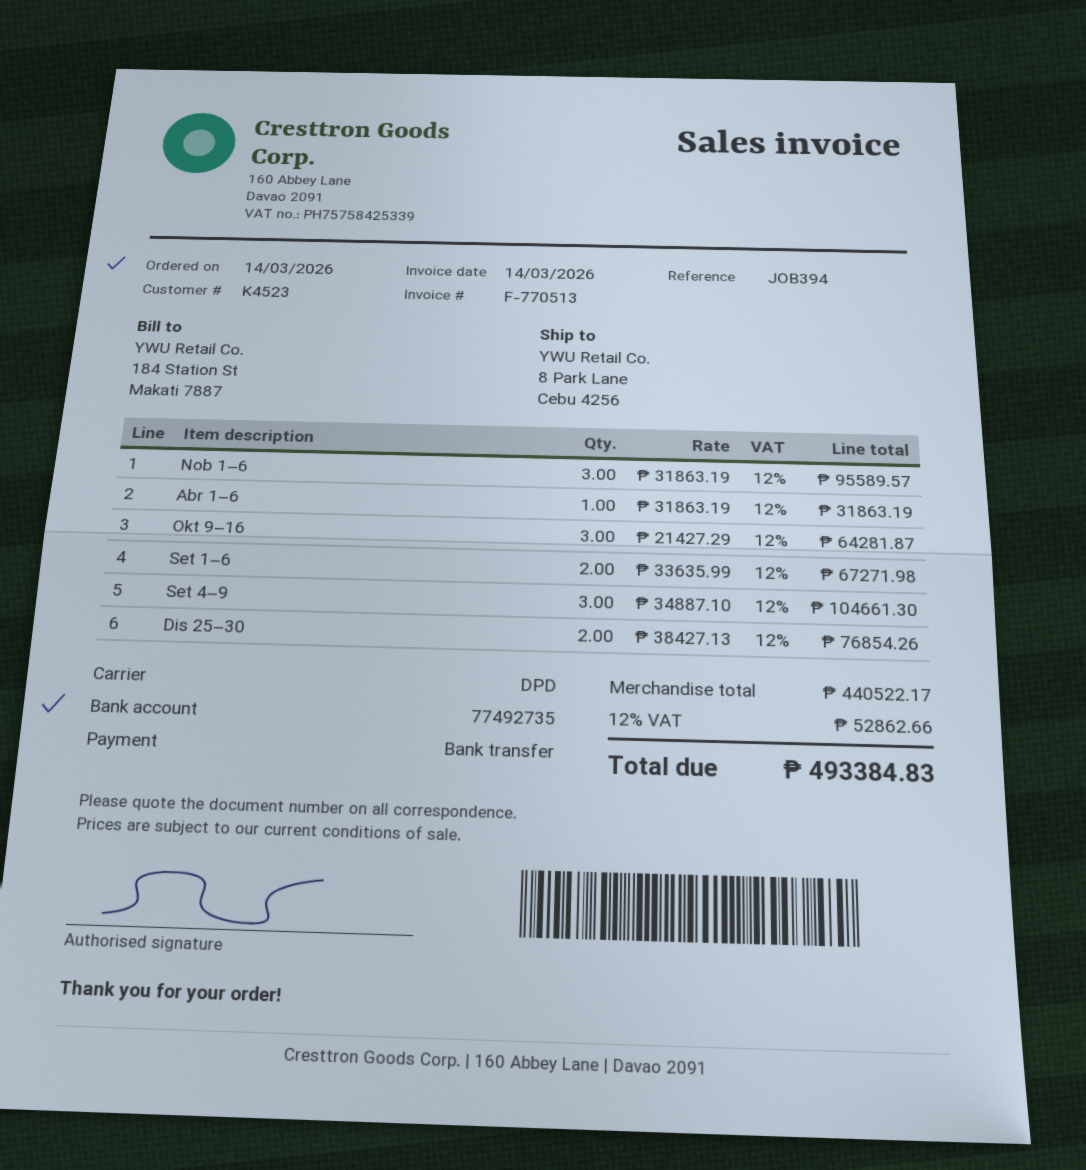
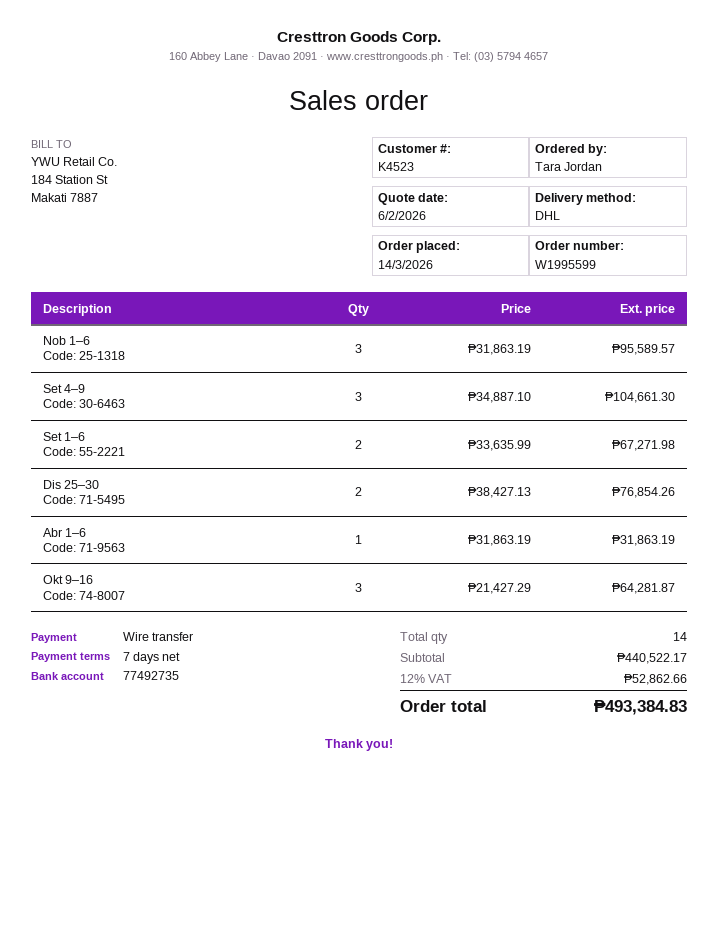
shipping method: DPD -> DHL

